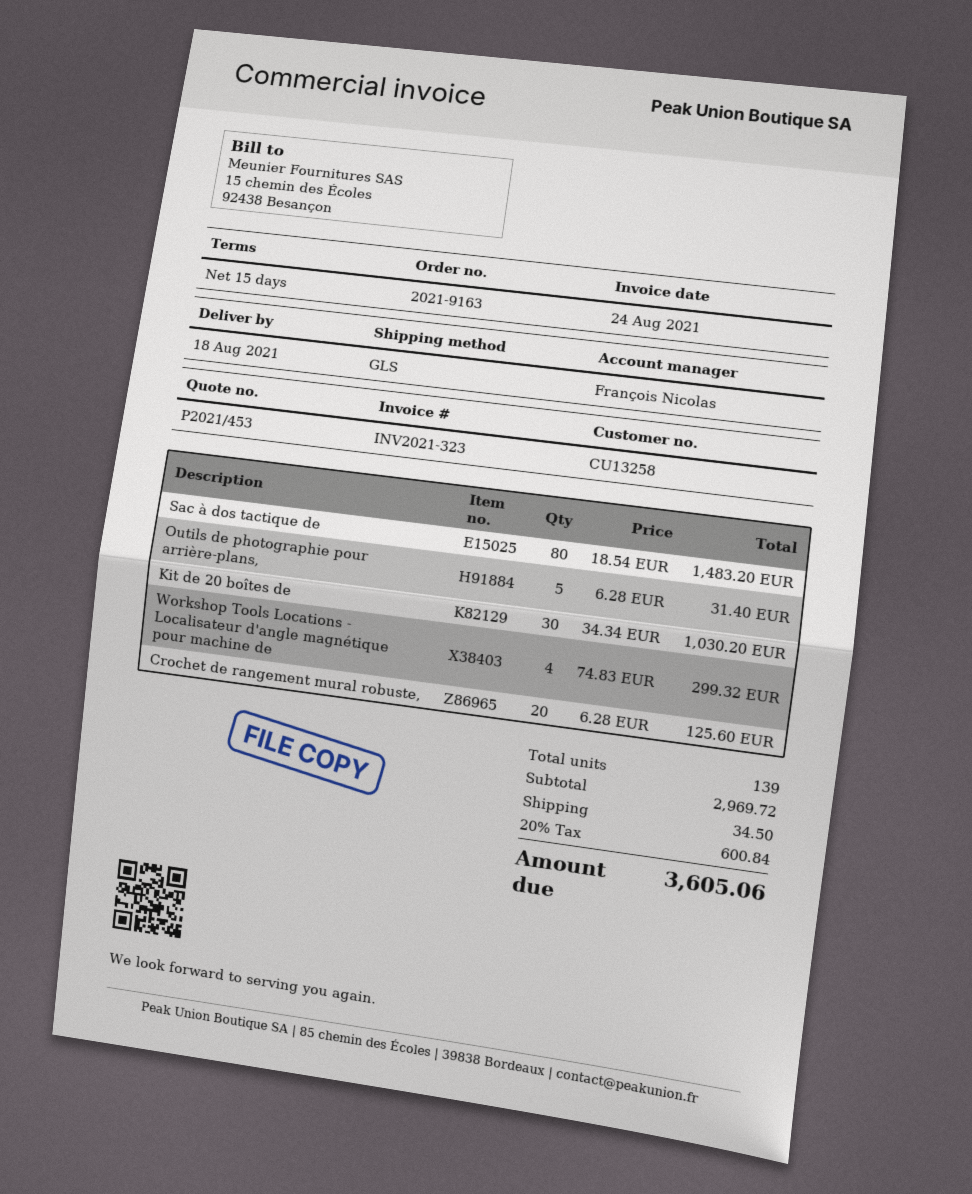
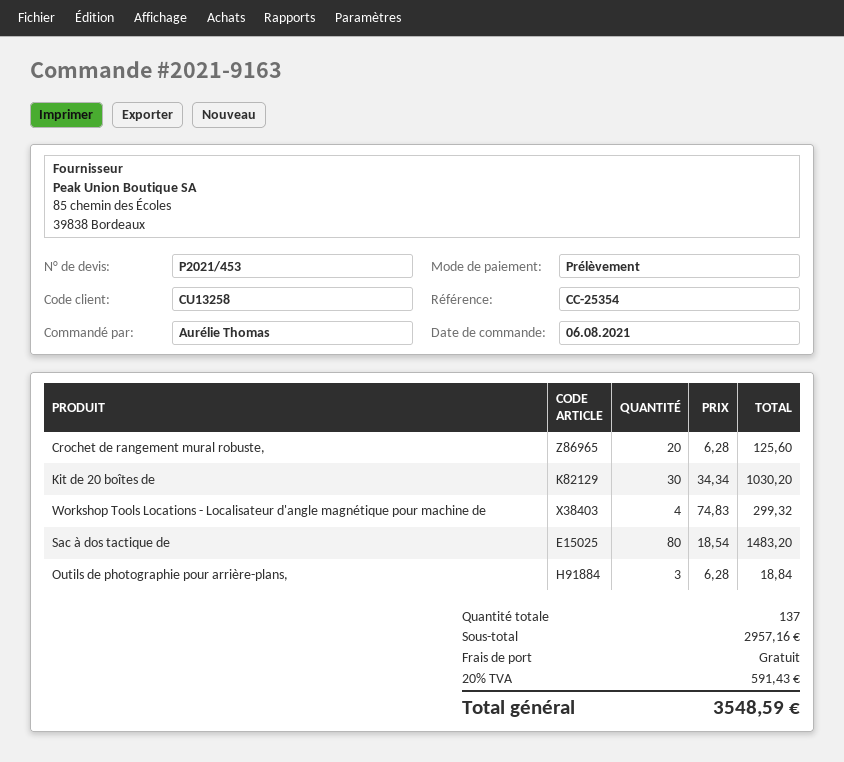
Outils de photographie pour arrière-plans,: 5 x 6.28 = 31.40 -> 3 x 6.28 = 18.84
total quantity: 139 -> 137
subtotal: 2969.72 -> 2957.16
shipping: 34.50 -> 0.00
tax: 20% = 600.84 -> 20% = 591.43
total: 3605.06 -> 3548.59

